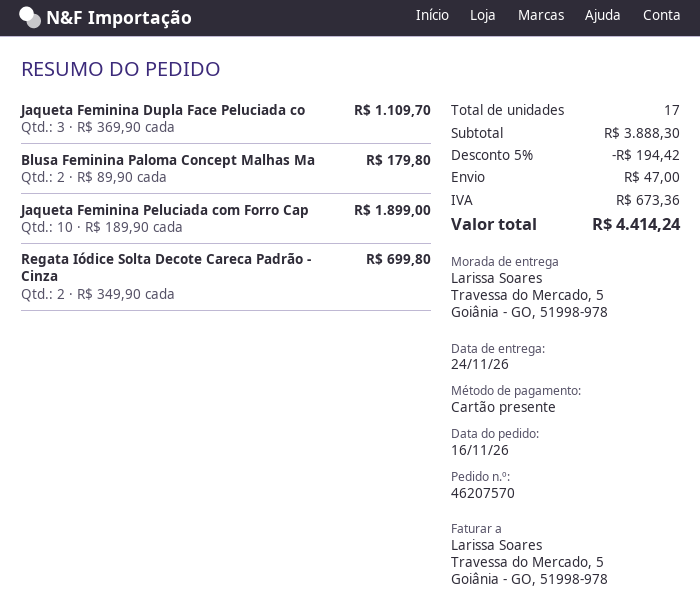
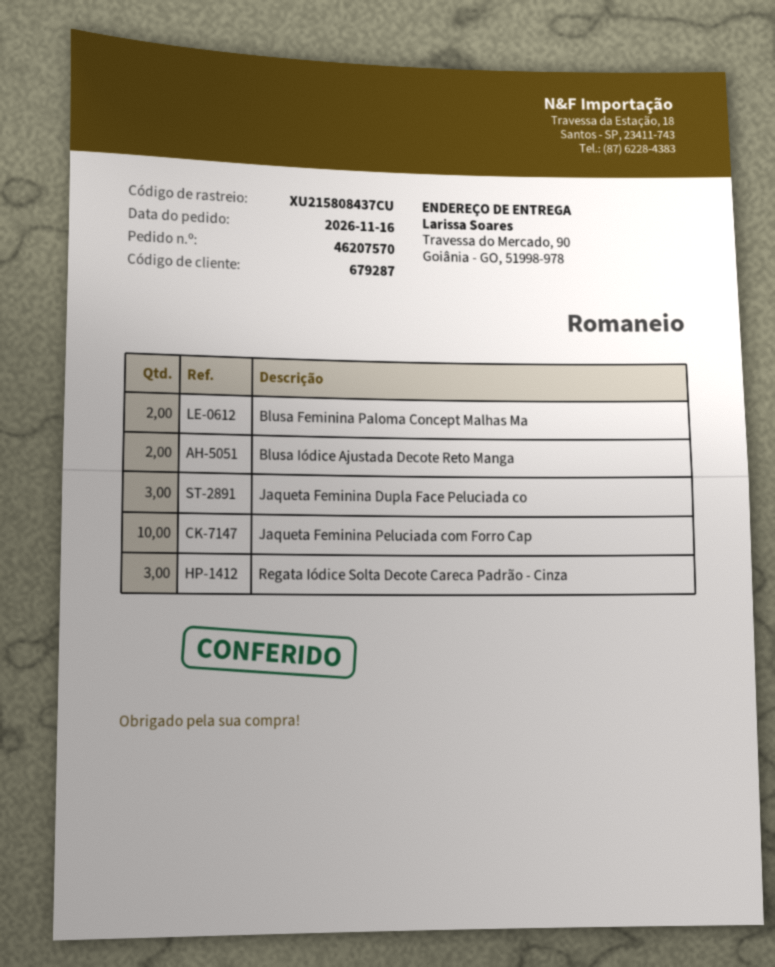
ship to: Travessa do Mercado, 5, Goiânia - GO, 51998-978 -> Travessa do Mercado, 90, Goiânia - GO, 51998-978
Regata Iódice Solta Decote Careca Padrão - Cinza: 2 -> 3
Blusa Iódice Ajustada Decote Reto Manga: none -> 2

